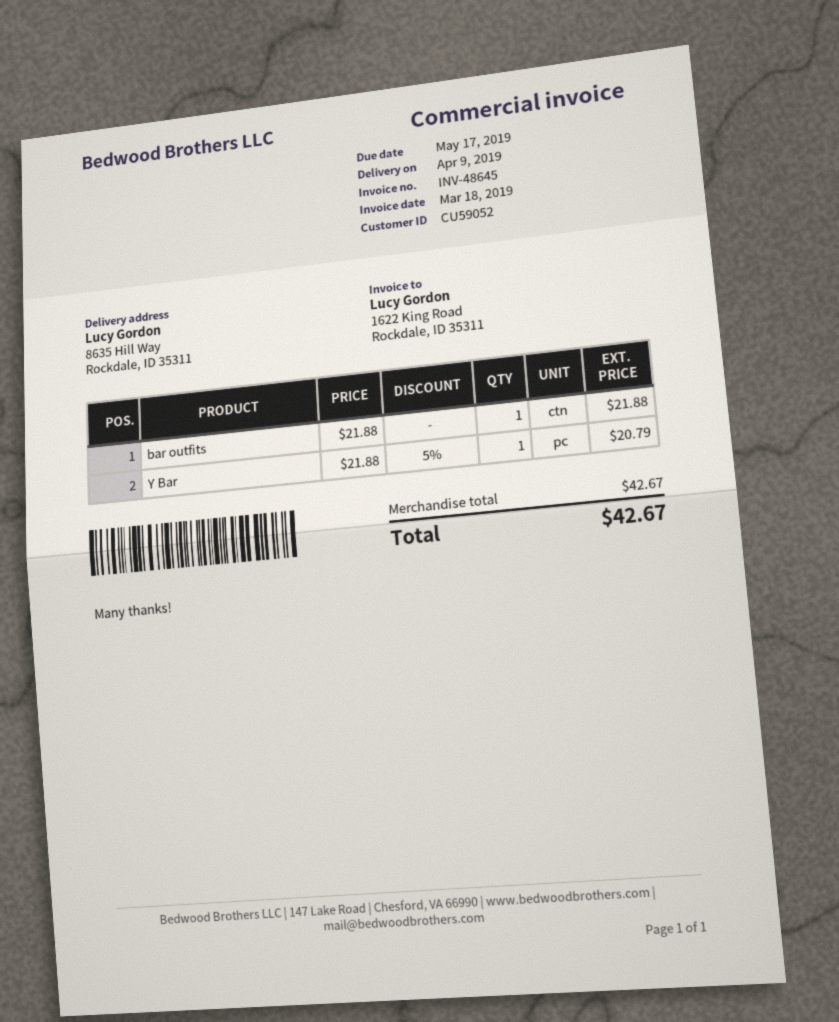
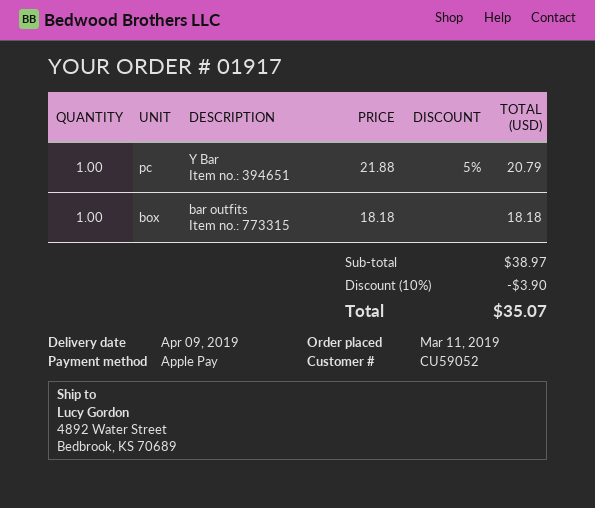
ship to: 8635 Hill Way, Rockdale, ID 35311 -> 4892 Water Street, Bedbrook, KS 70689
bar outfits: 1 x 21.88 = 21.88 -> 1 x 18.18 = 18.18
subtotal: 42.67 -> 38.97
discount: none -> 10% = 3.90
total: 42.67 -> 35.07

